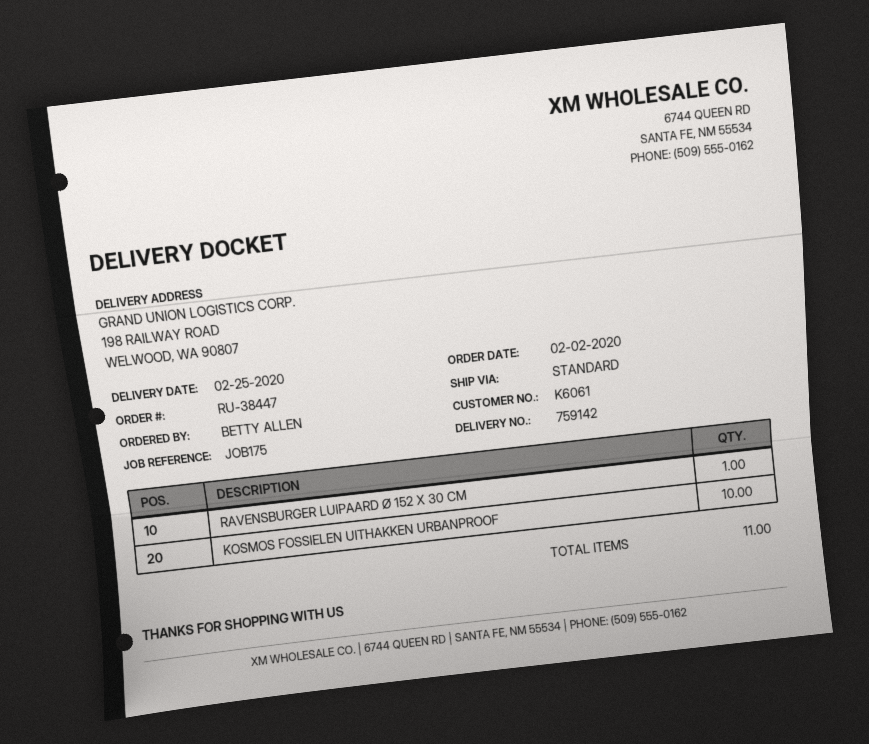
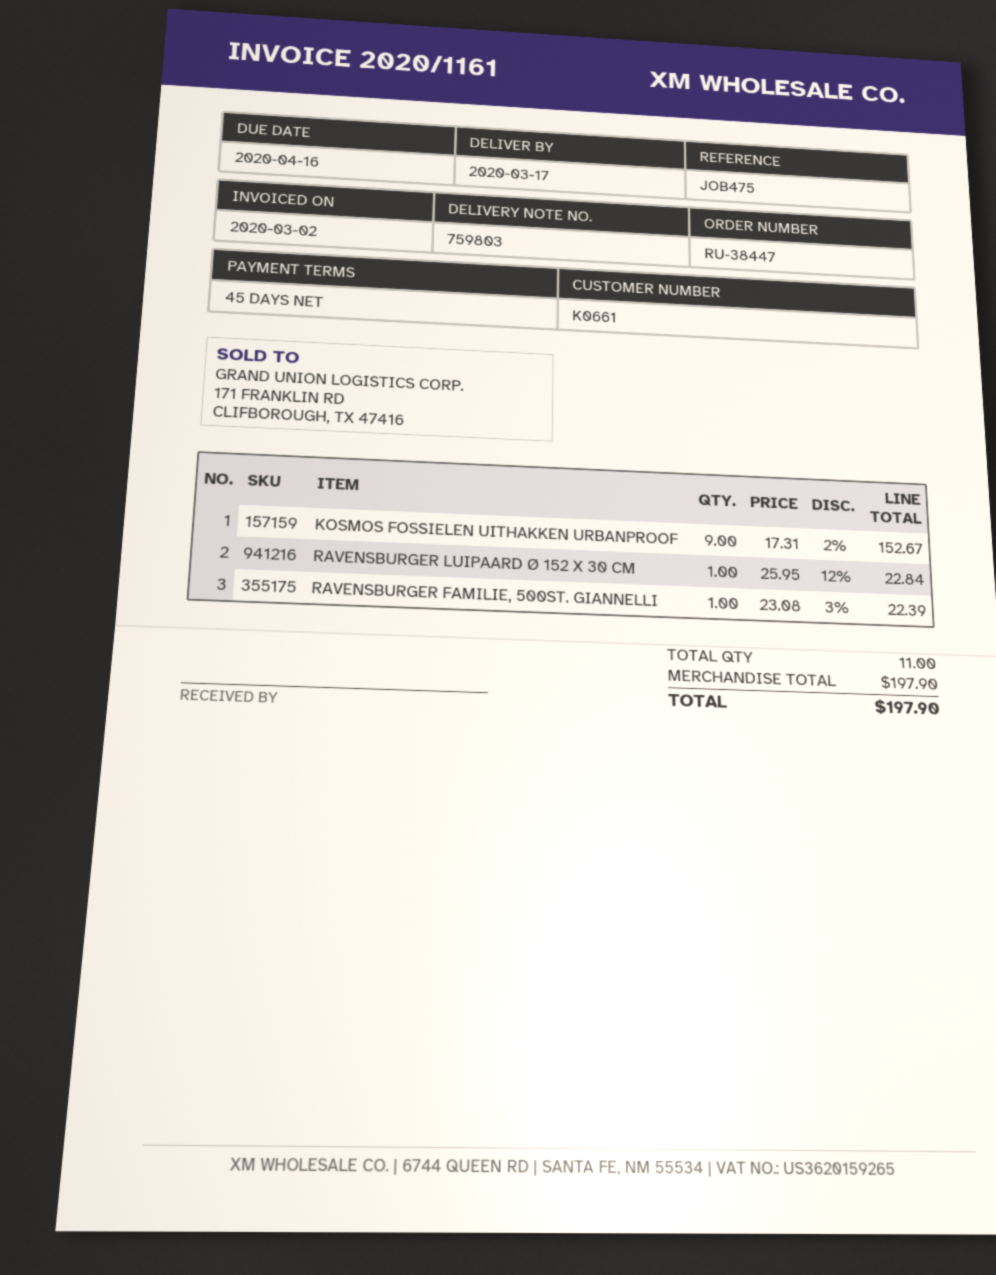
delivery note number: 759142 -> 759803
delivery date: 2020-02-25 -> 2020-03-17
customer number: K6061 -> K0661
reference: JOB175 -> JOB475
KOSMOS FOSSIELEN UITHAKKEN URBANPROOF: 10 -> 9
RAVENSBURGER FAMILIE, 500ST. GIANNELLI: none -> 1

